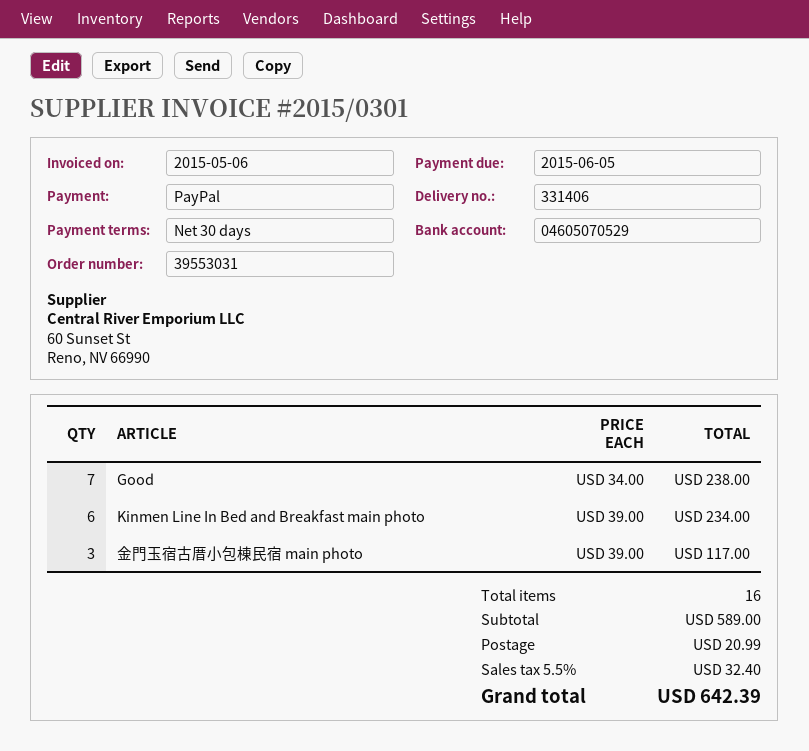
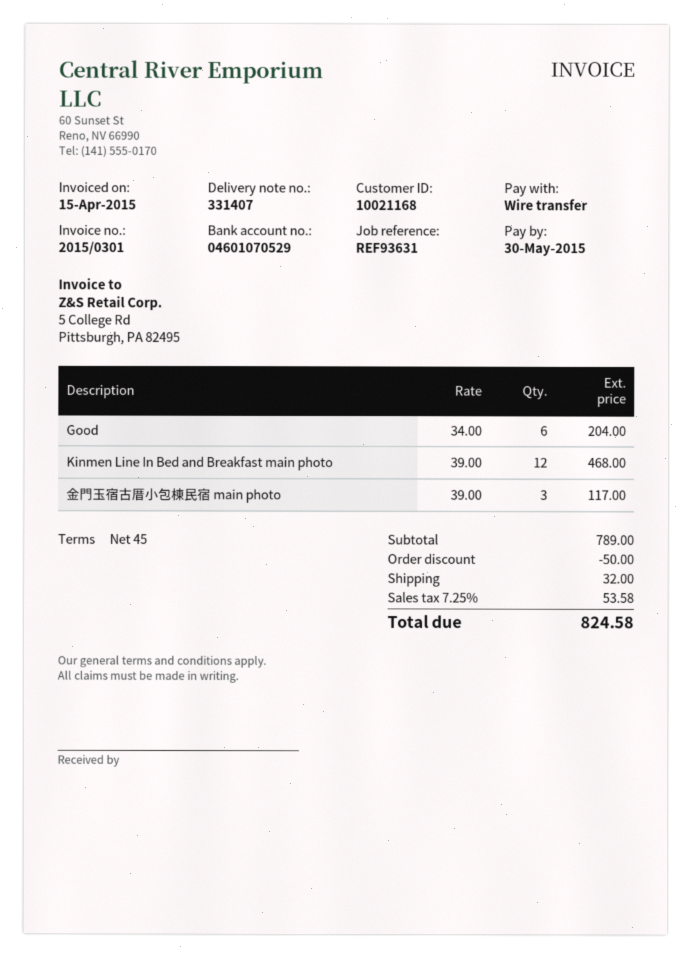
delivery note number: 331406 -> 331407
invoice date: 2015-05-06 -> 2015-04-15
payment terms: 30 days -> 45 days
due date: 2015-06-05 -> 2015-05-30
payment method: PayPal -> bank transfer
bank account: 04605070529 -> 04601070529
Good: 7 x 34.00 = 238.00 -> 6 x 34.00 = 204.00
Kinmen Line In Bed and Breakfast main photo: 6 x 39.00 = 234.00 -> 12 x 39.00 = 468.00
subtotal: 589.00 -> 789.00
discount: none -> 50.00
shipping: 20.99 -> 32.00
tax: 5.5% = 32.40 -> 7.25% = 53.58
total: 642.39 -> 824.58

